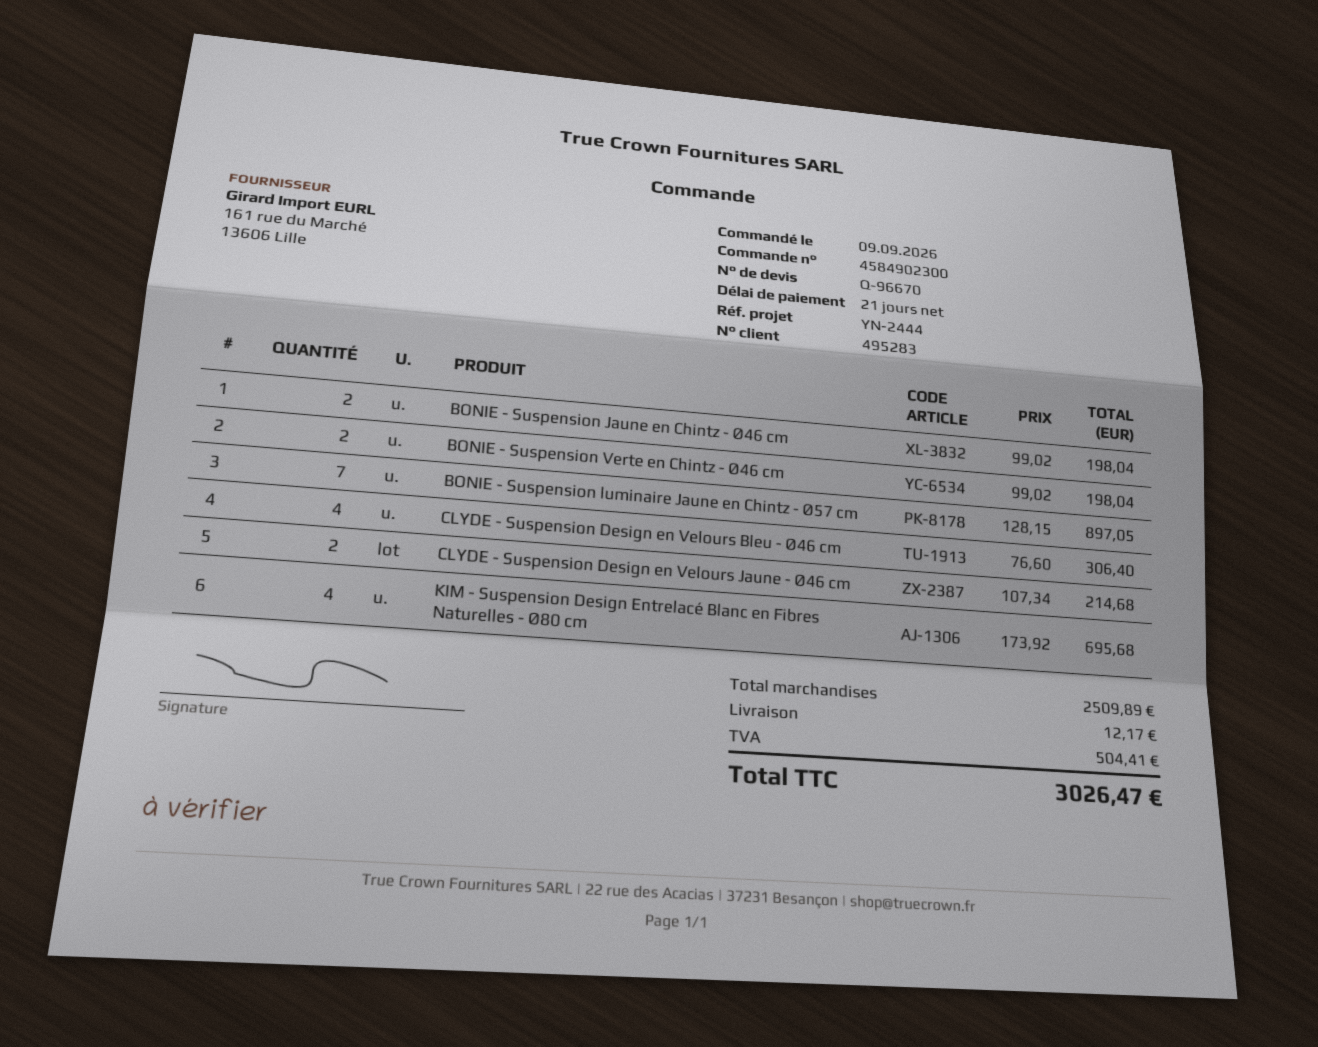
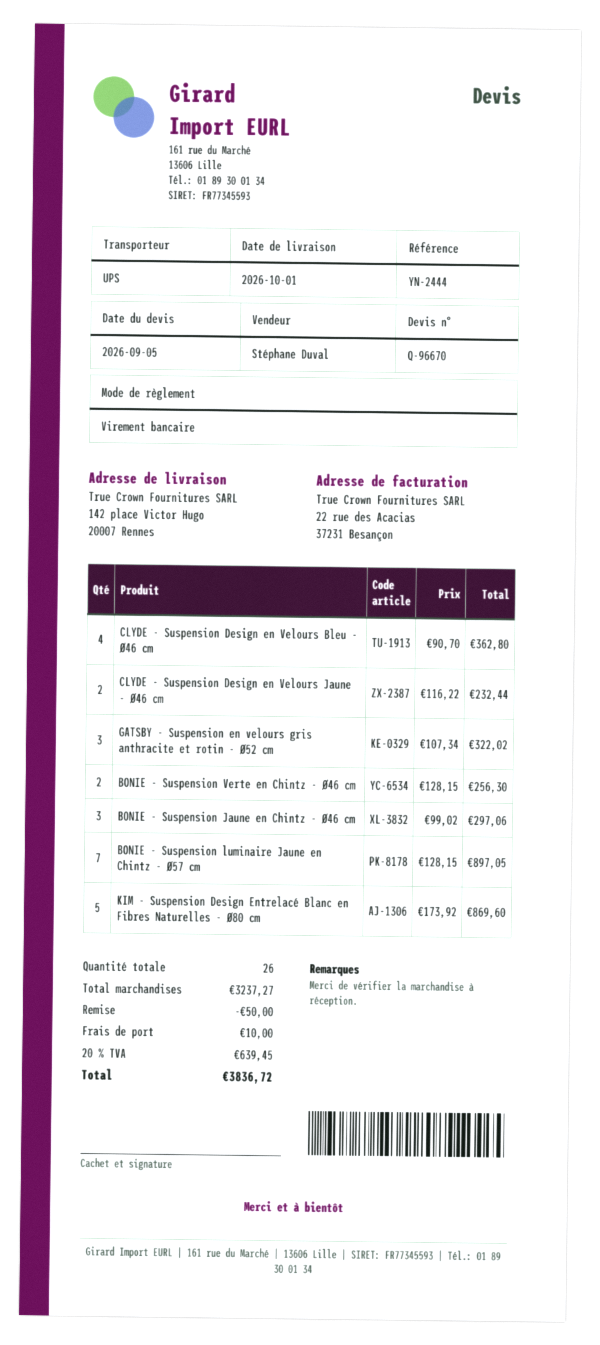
BONIE - Suspension Jaune en Chintz - Ø46 cm: 2 x 99.02 = 198.04 -> 3 x 99.02 = 297.06
BONIE - Suspension Verte en Chintz - Ø46 cm: 2 x 99.02 = 198.04 -> 2 x 128.15 = 256.30
CLYDE - Suspension Design en Velours Bleu - Ø46 cm: 4 x 76.60 = 306.40 -> 4 x 90.70 = 362.80
CLYDE - Suspension Design en Velours Jaune - Ø46 cm: 2 x 107.34 = 214.68 -> 2 x 116.22 = 232.44
KIM - Suspension Design Entrelacé Blanc en Fibres Naturelles - Ø80 cm: 4 x 173.92 = 695.68 -> 5 x 173.92 = 869.60
GATSBY - Suspension en velours gris anthracite et rotin - Ø52 cm: none -> 3 x 107.34 = 322.02
subtotal: 2509.89 -> 3237.27
discount: none -> 50.00
shipping: 12.17 -> 10.00
tax: 504.41 -> 639.45
total: 3026.47 -> 3836.72

